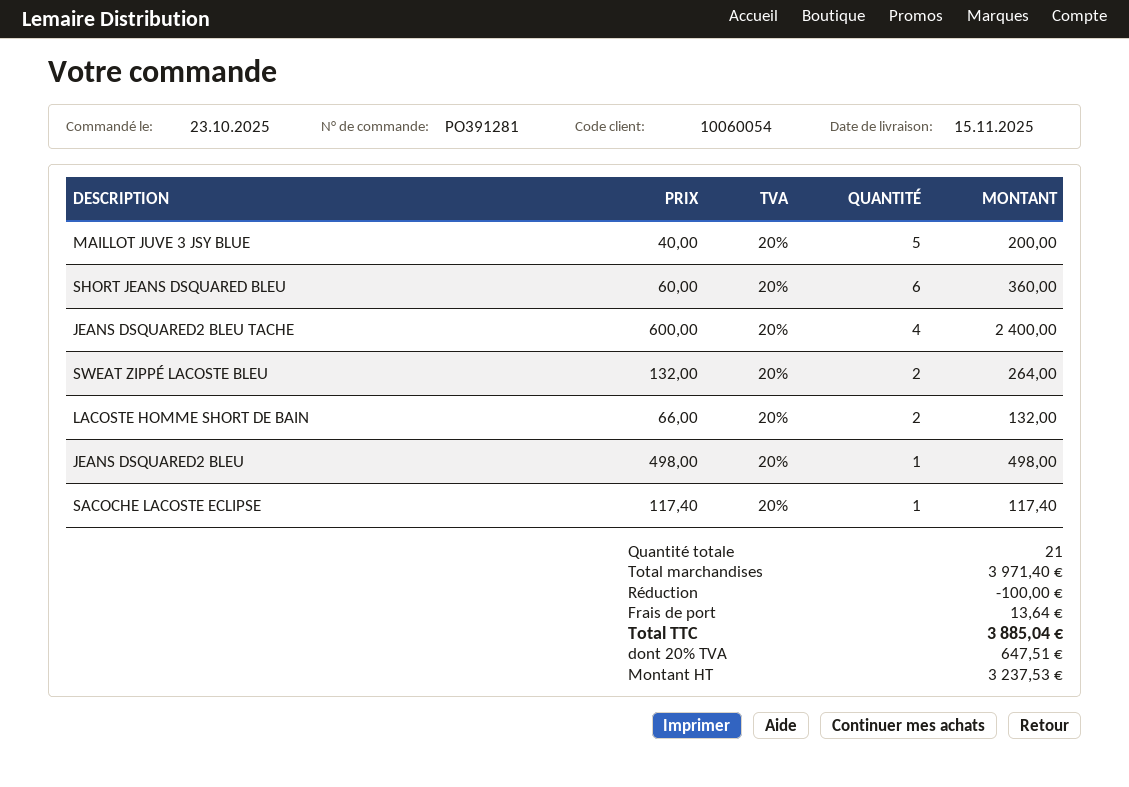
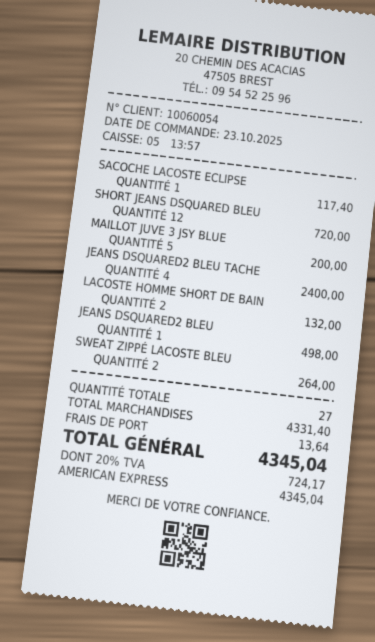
SHORT JEANS DSQUARED BLEU: 6 for 360.00 -> 12 for 720.00
total quantity: 21 -> 27
subtotal: 3971.40 -> 4331.40
discount: 100.00 -> none
tax: 20% = 647.51 -> 20% = 724.17
total: 3885.04 -> 4345.04

